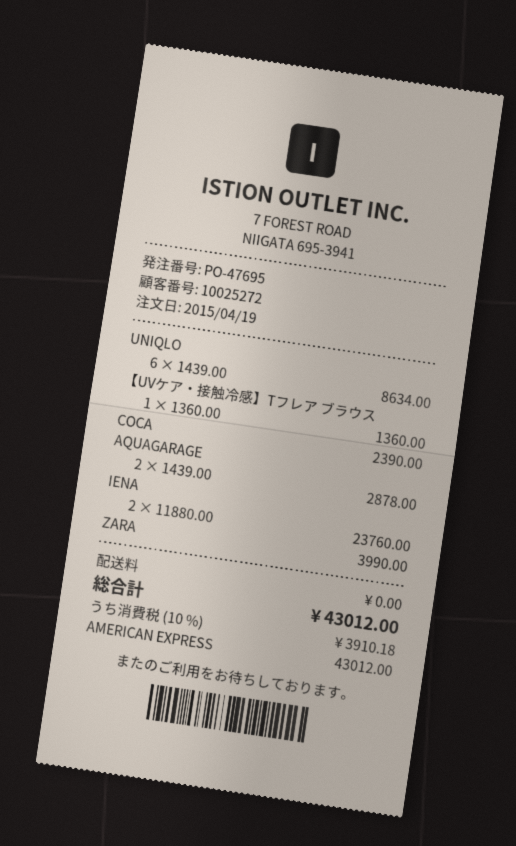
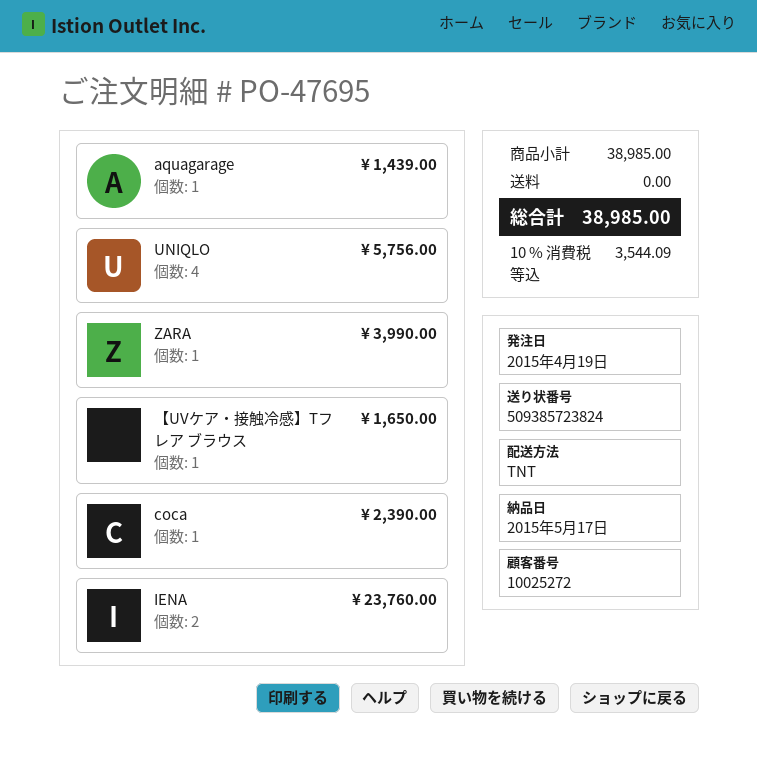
UNIQLO: 6 for 8634.00 -> 4 for 5756.00
【UVケア・接触冷感】Tフレア ブラウス: 1 for 1360.00 -> 1 for 1650.00
AQUAGARAGE: 2 for 2878.00 -> 1 for 1439.00
tax: 10% = 3910.18 -> 10% = 3544.09
total: 43012.00 -> 38985.00

